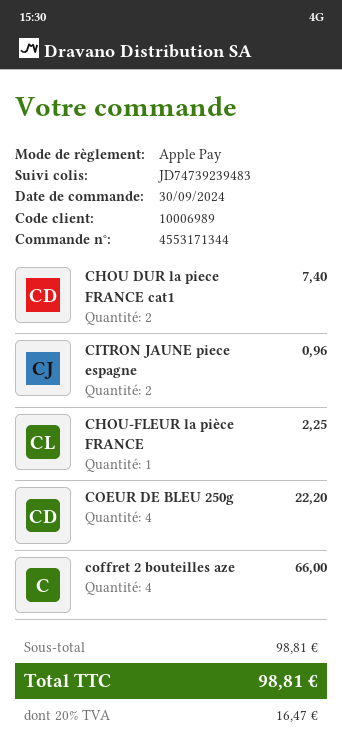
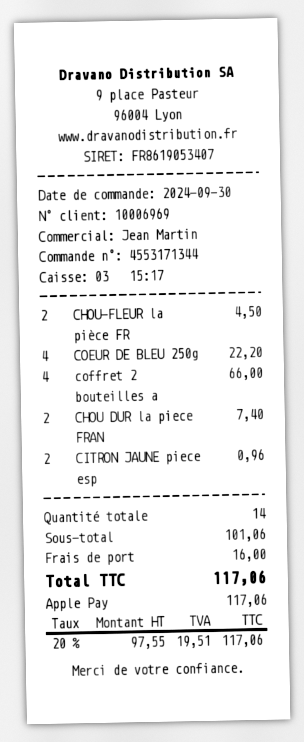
customer number: 10006989 -> 10006969
CHOU-FLEUR la pièce FRANCE: 1 for 2.25 -> 2 for 4.50
subtotal: 98.81 -> 101.06
shipping: none -> 16.00
tax: 20% = 16.47 -> 20% = 19.51
total: 98.81 -> 117.06

